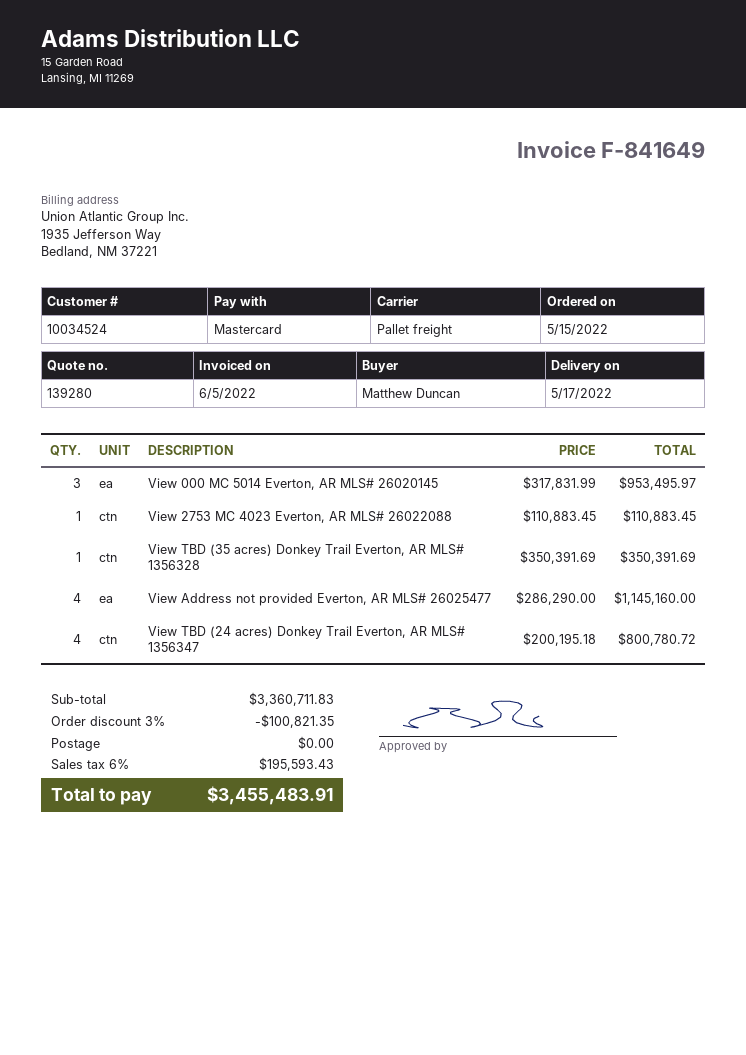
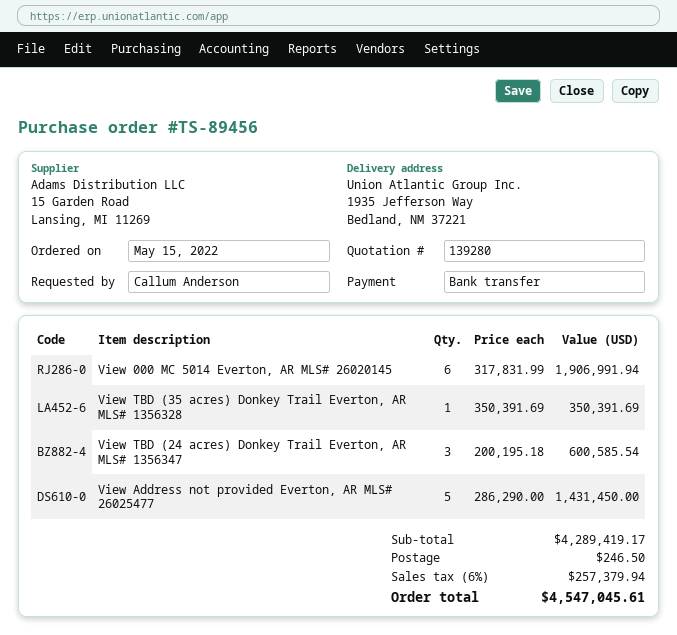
ordered by: Matthew Duncan -> Callum Anderson
payment method: Mastercard -> bank transfer
View 000 MC 5014 Everton, AR MLS# 26020145: 3 x 317831.99 = 953495.97 -> 6 x 317831.99 = 1906991.94
View 2753 MC 4023 Everton, AR MLS# 26022088: 1 x 110883.45 = 110883.45 -> none
View Address not provided Everton, AR MLS# 26025477: 4 x 286290.00 = 1145160.00 -> 5 x 286290.00 = 1431450.00
View TBD (24 acres) Donkey Trail Everton, AR MLS# 1356347: 4 x 200195.18 = 800780.72 -> 3 x 200195.18 = 600585.54
subtotal: 3360711.83 -> 4289419.17
discount: 3% = 100821.35 -> none
shipping: 0.00 -> 246.50
tax: 6% = 195593.43 -> 6% = 257379.94
total: 3455483.91 -> 4547045.61

